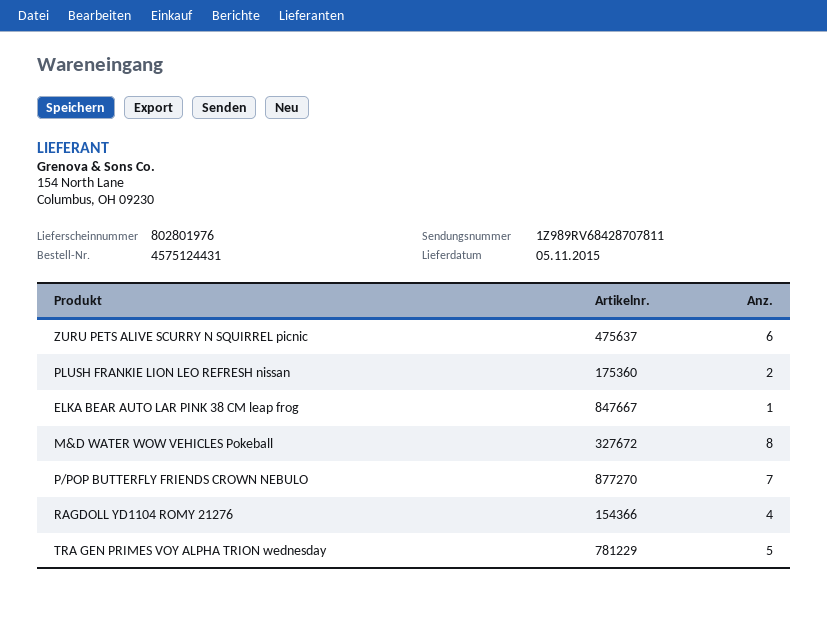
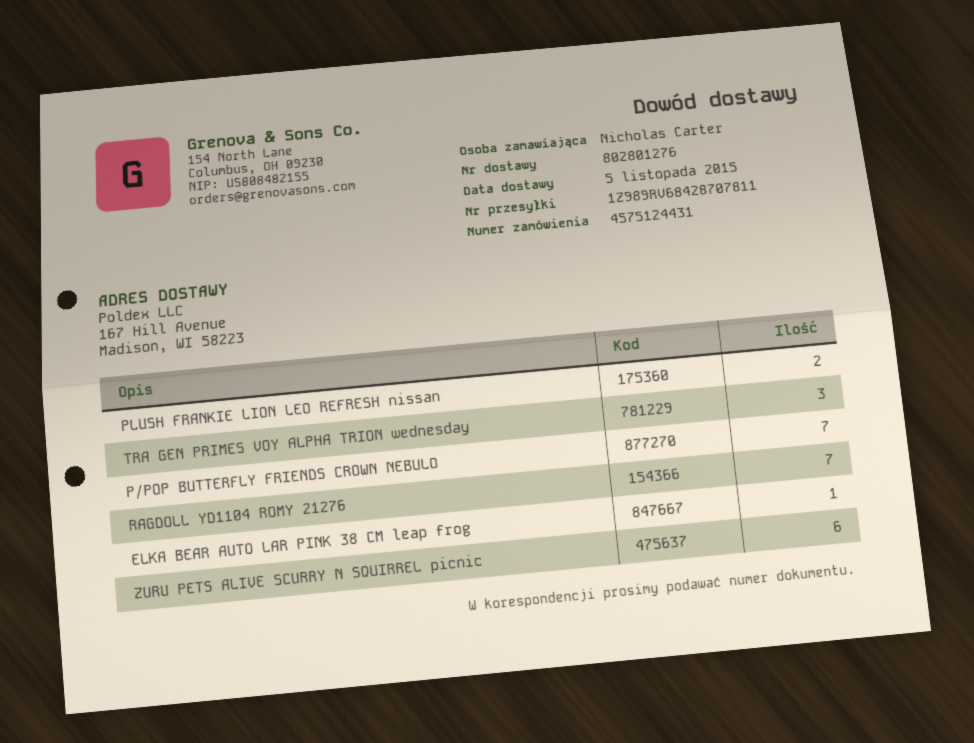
delivery note number: 802801976 -> 802801276
M&D WATER WOW VEHICLES Pokeball: 8 -> none
RAGDOLL YD1104 ROMY 21276: 4 -> 7
TRA GEN PRIMES VOY ALPHA TRION wednesday: 5 -> 3

